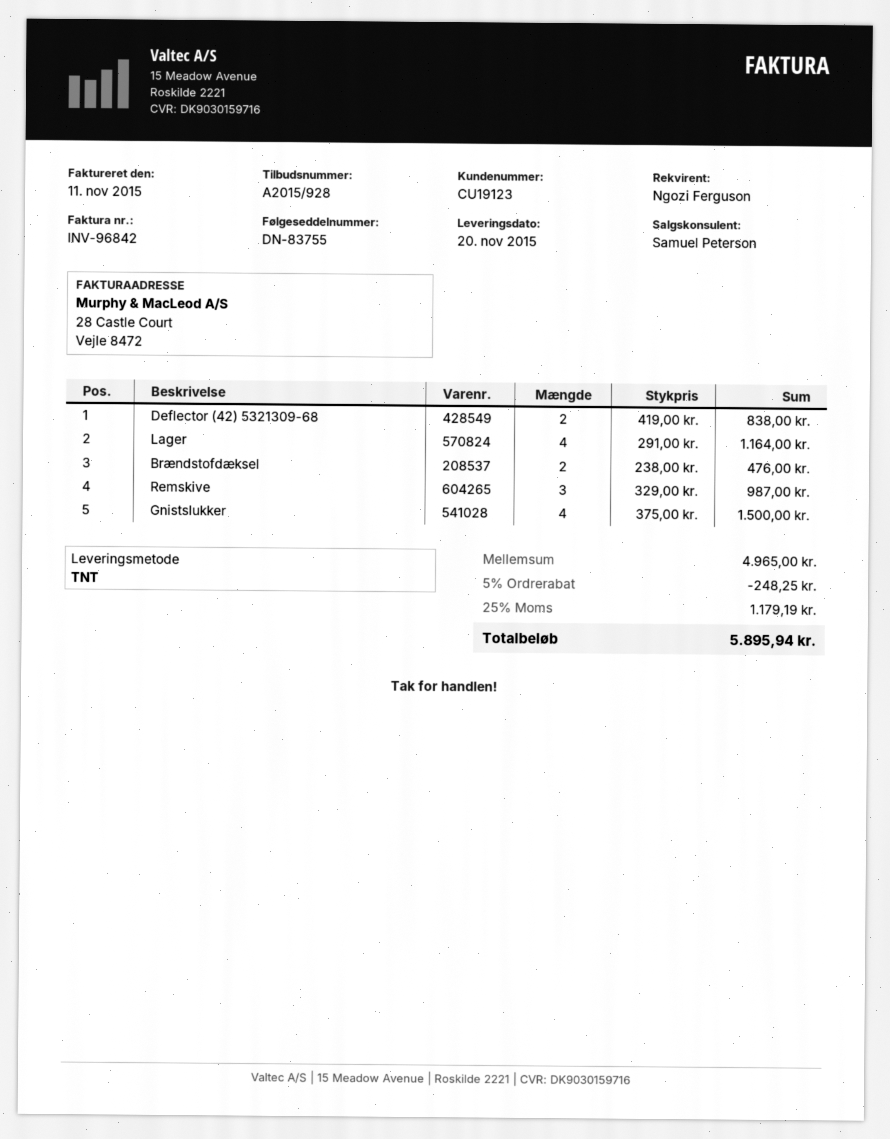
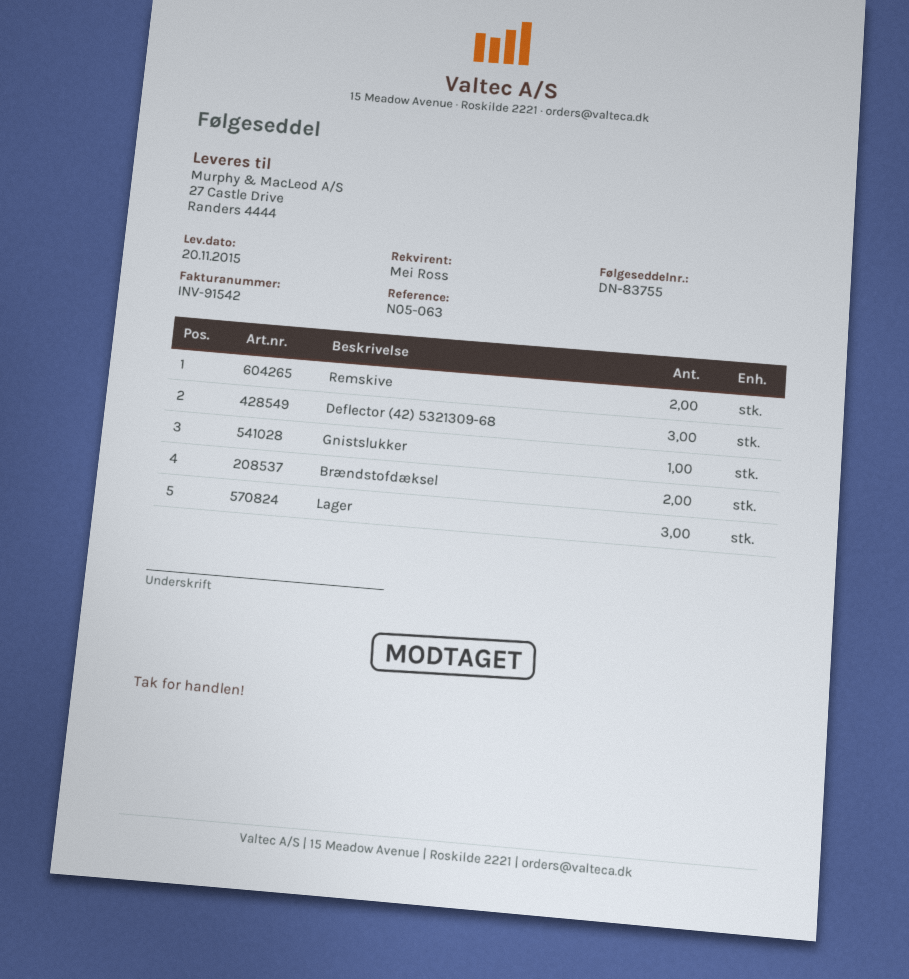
invoice number: INV-96842 -> INV-91542
ordered by: Ngozi Ferguson -> Mei Ross
Deflector (42) 5321309-68: 2 -> 3
Lager: 4 -> 3
Remskive: 3 -> 2
Gnistslukker: 4 -> 1

